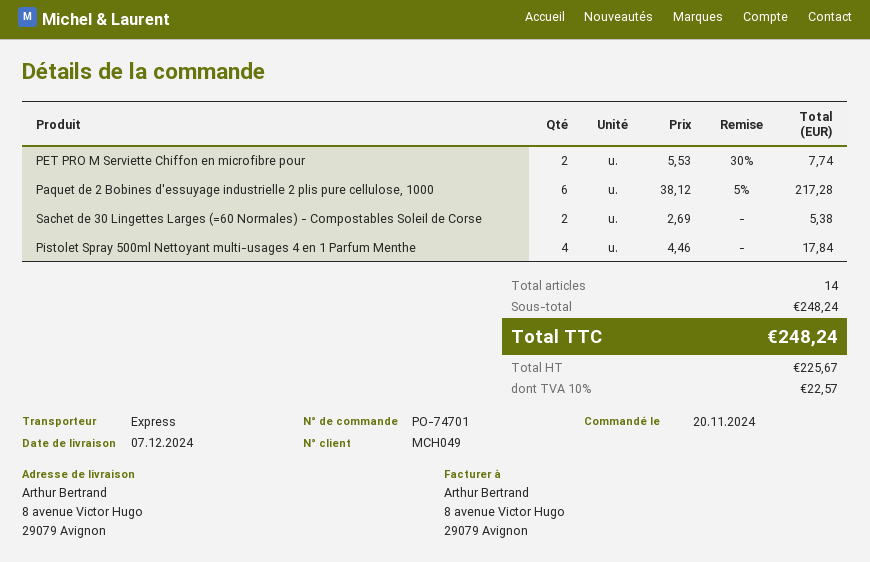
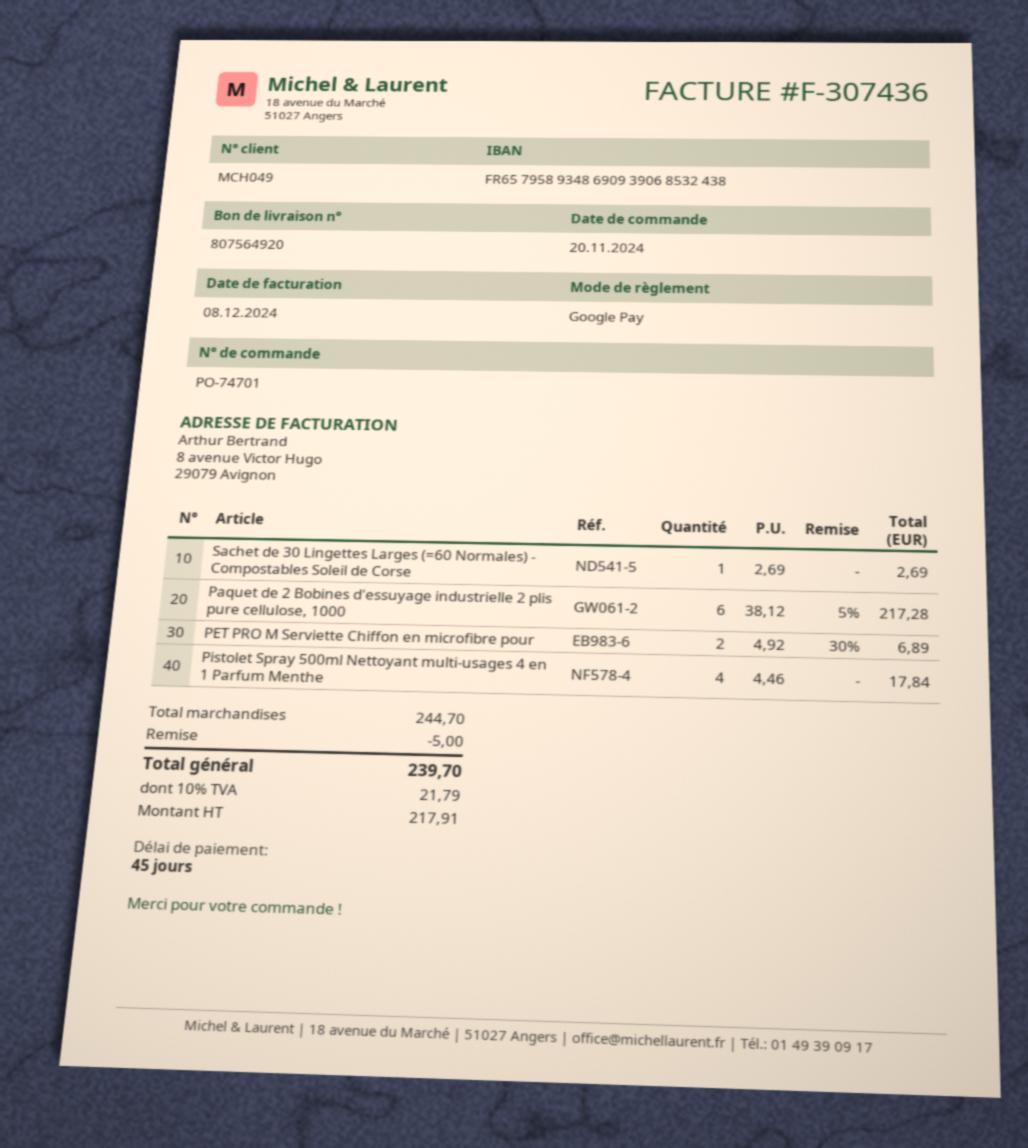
PET PRO M Serviette Chiffon en microfibre pour: 2 x 5.53 - 30% = 7.74 -> 2 x 4.92 - 30% = 6.89
Sachet de 30 Lingettes Larges (=60 Normales) - Compostables Soleil de Corse: 2 x 2.69 = 5.38 -> 1 x 2.69 = 2.69
subtotal: 248.24 -> 244.70
discount: none -> 5.00
net: 225.67 -> 217.91
tax: 10% = 22.57 -> 10% = 21.79
total: 248.24 -> 239.70

